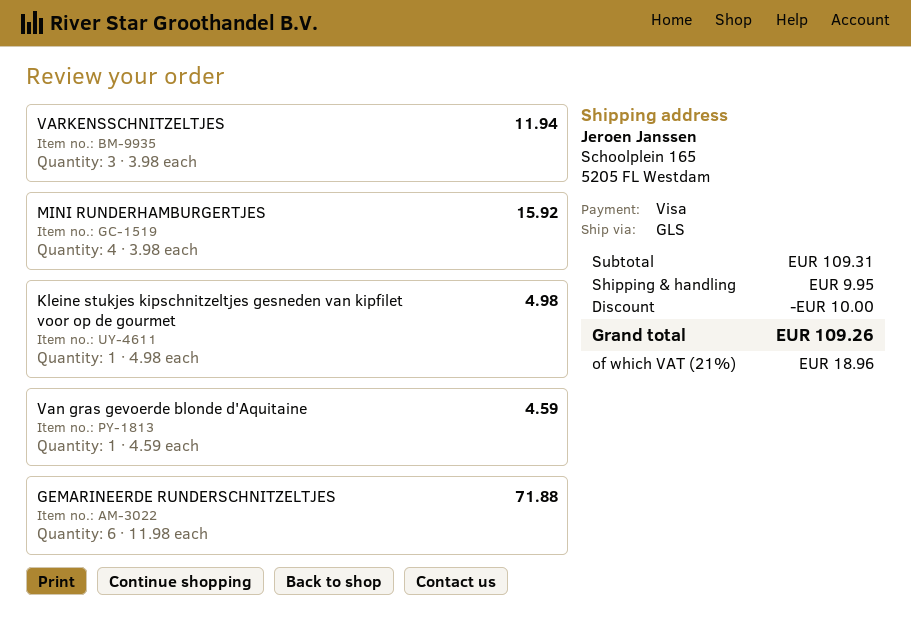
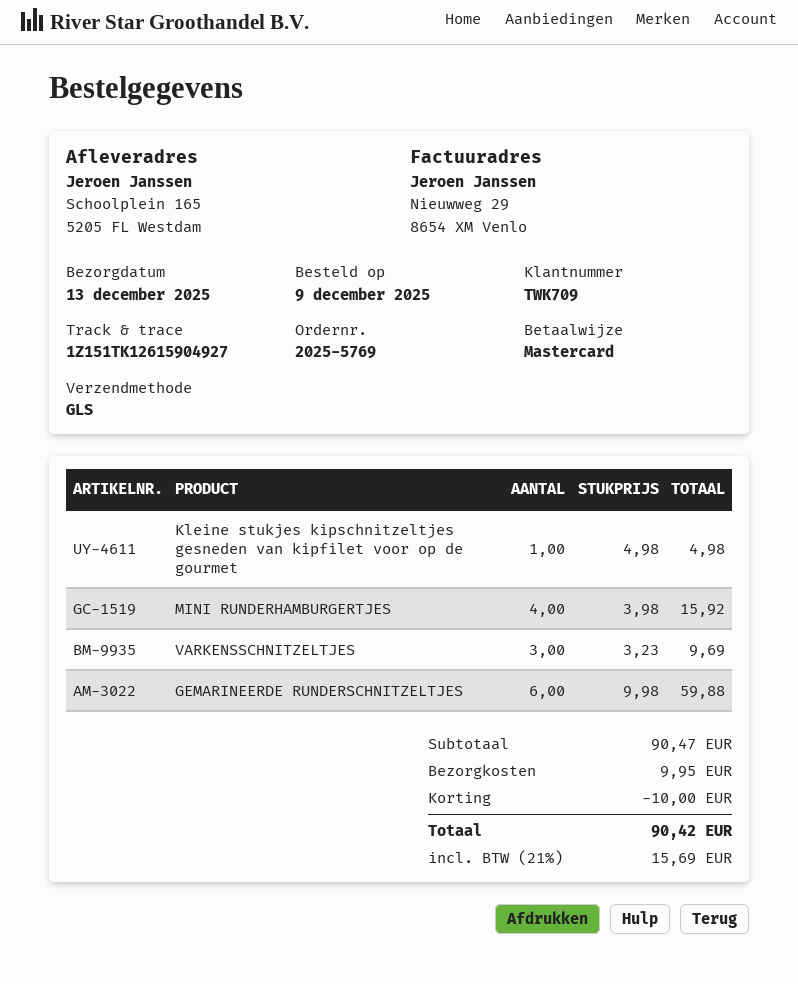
payment method: Visa -> Mastercard
VARKENSSCHNITZELTJES: 3 x 3.98 = 11.94 -> 3 x 3.23 = 9.69
Van gras gevoerde blonde d'Aquitaine: 1 x 4.59 = 4.59 -> none
GEMARINEERDE RUNDERSCHNITZELTJES: 6 x 11.98 = 71.88 -> 6 x 9.98 = 59.88
subtotal: 109.31 -> 90.47
tax: 21% = 18.96 -> 21% = 15.69
total: 109.26 -> 90.42

